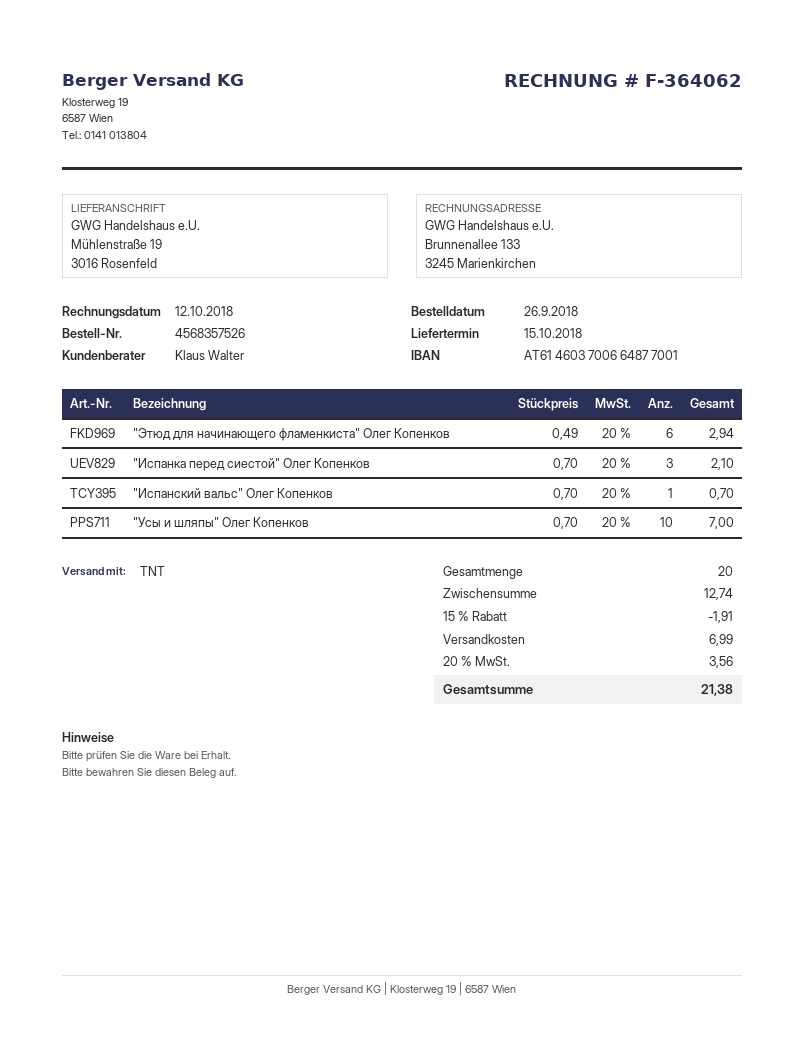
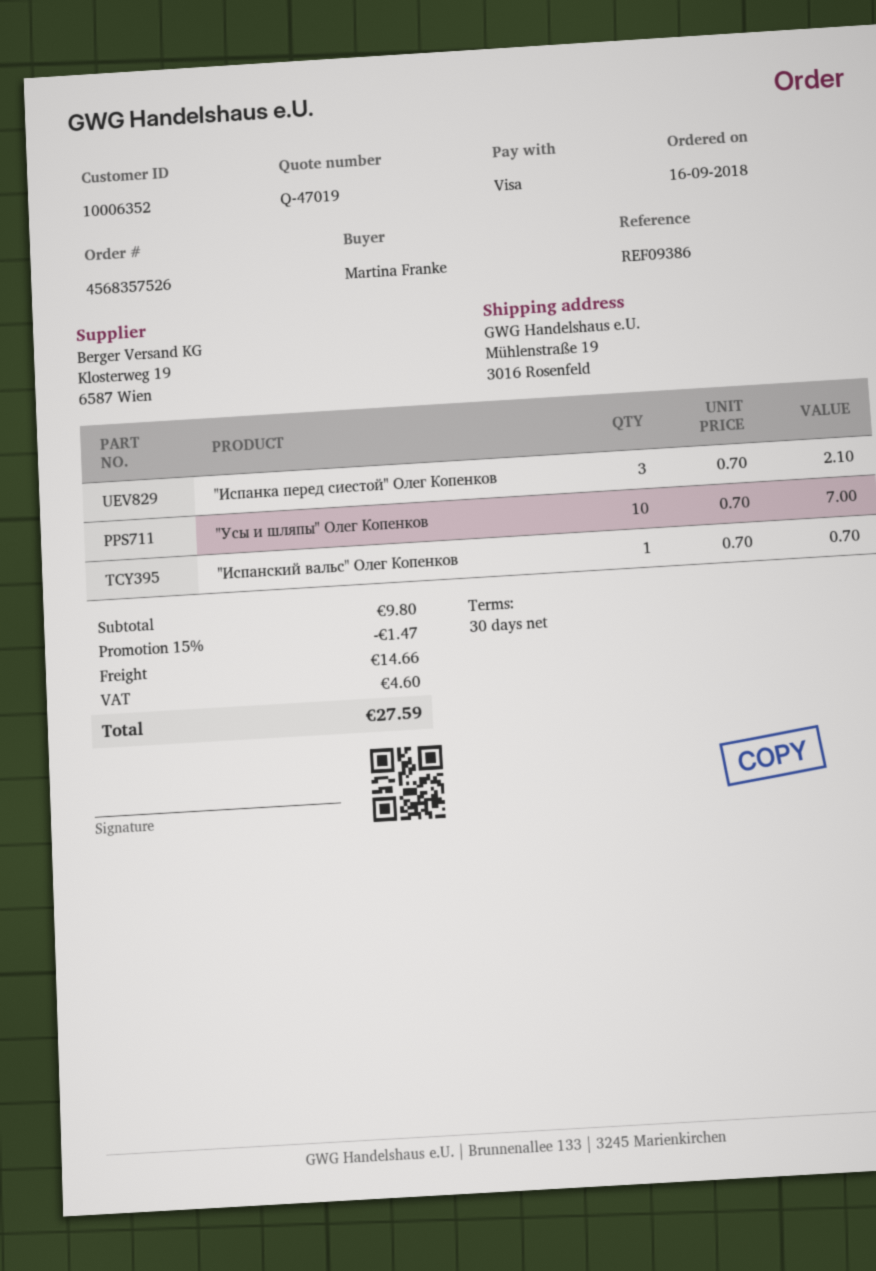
order date: 2018-09-26 -> 2018-09-16
"Этюд для начинающего фламенкиста" Олег Копенков: 6 x 0.49 = 2.94 -> none
subtotal: 12.74 -> 9.80
discount: 15% = 1.91 -> 15% = 1.47
shipping: 6.99 -> 14.66
tax: 3.56 -> 4.60
total: 21.38 -> 27.59

